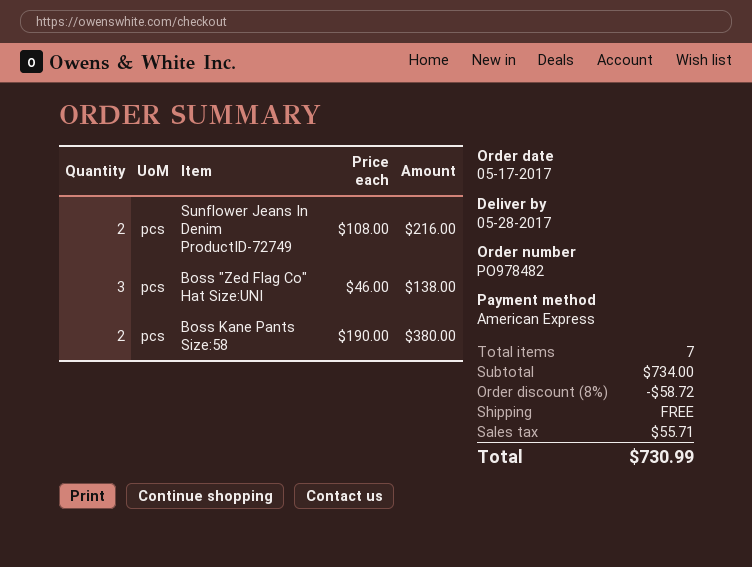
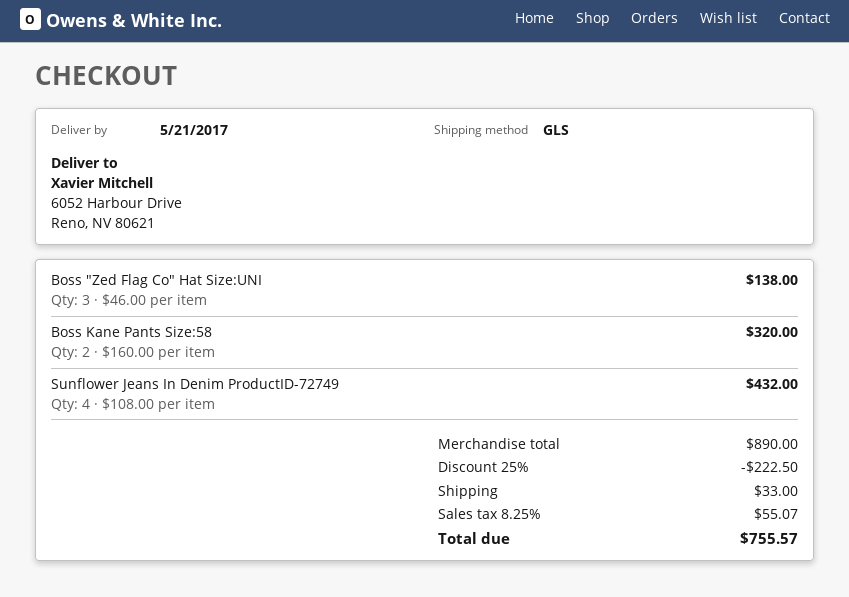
delivery date: 2017-05-28 -> 2017-05-21
Sunflower Jeans In Denim ProductID-72749: 2 x 108.00 = 216.00 -> 4 x 108.00 = 432.00
Boss Kane Pants Size:58: 2 x 190.00 = 380.00 -> 2 x 160.00 = 320.00
subtotal: 734.00 -> 890.00
discount: 8% = 58.72 -> 25% = 222.50
shipping: 0.00 -> 33.00
tax: 55.71 -> 55.07
total: 730.99 -> 755.57

